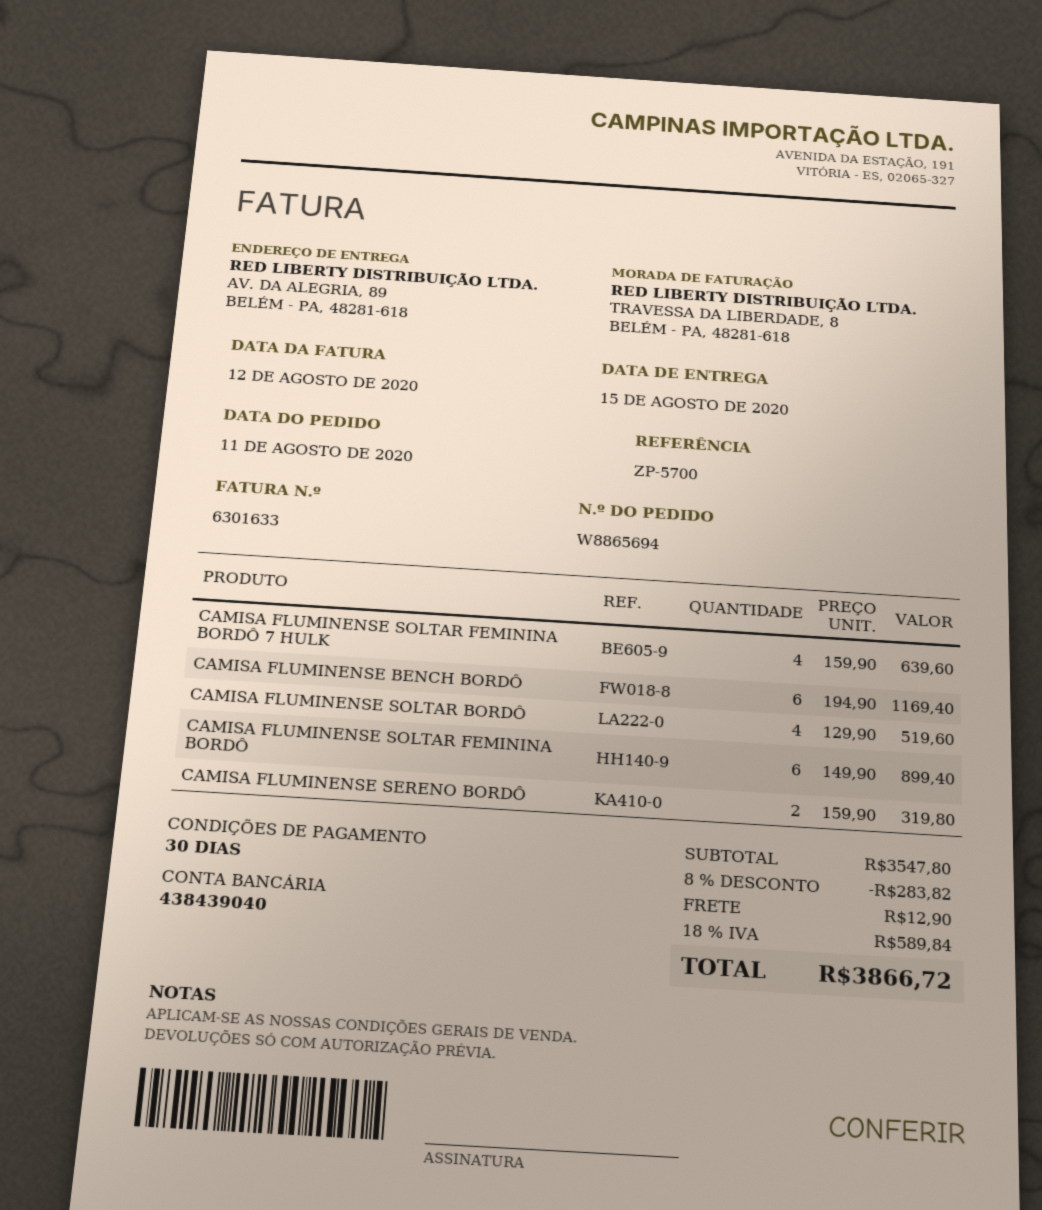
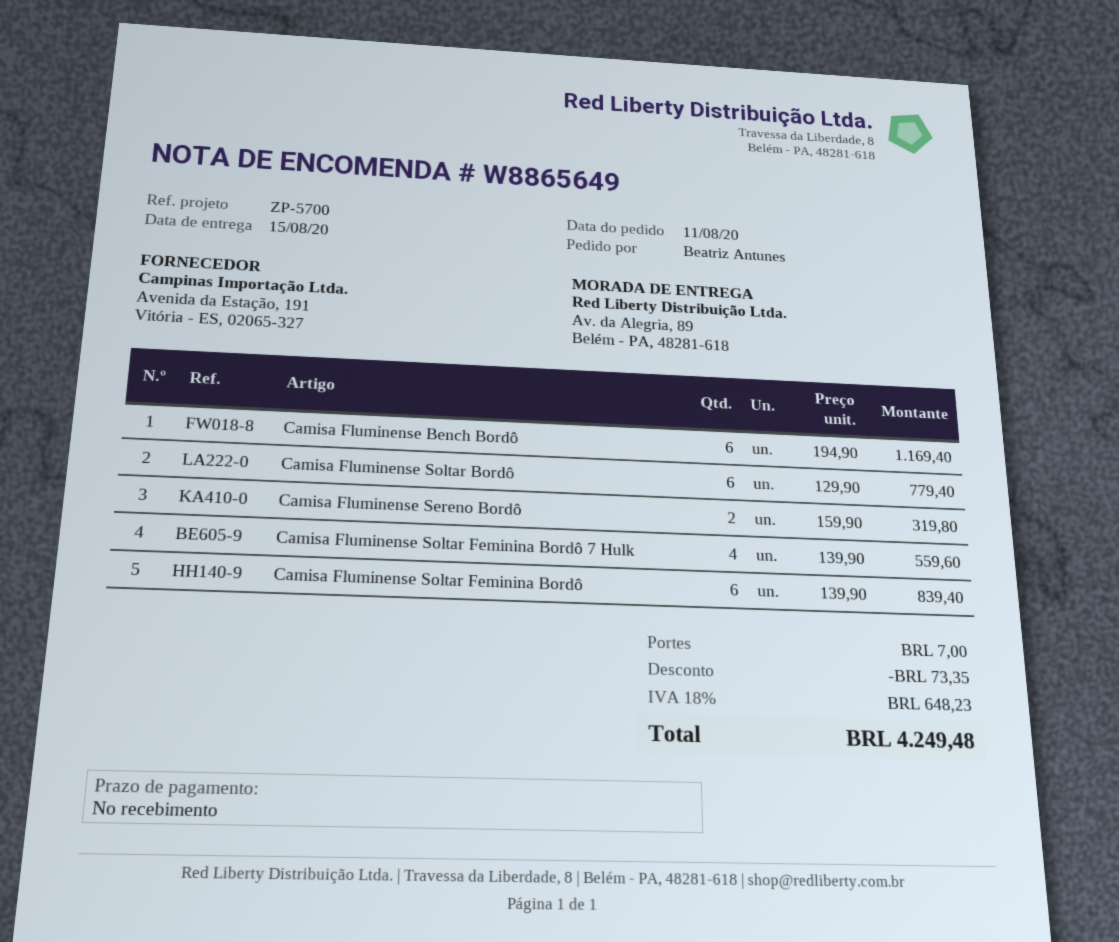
order number: W8865694 -> W8865649
payment terms: 30 days -> on receipt
CAMISA FLUMINENSE SOLTAR FEMININA BORDÔ 7 HULK: 4 x 159.90 = 639.60 -> 4 x 139.90 = 559.60
CAMISA FLUMINENSE SOLTAR BORDÔ: 4 x 129.90 = 519.60 -> 6 x 129.90 = 779.40
CAMISA FLUMINENSE SOLTAR FEMININA BORDÔ: 6 x 149.90 = 899.40 -> 6 x 139.90 = 839.40
discount: 283.82 -> 73.35
shipping: 12.90 -> 7.00
tax: 18% = 589.84 -> 18% = 648.23
total: 3866.72 -> 4249.48

